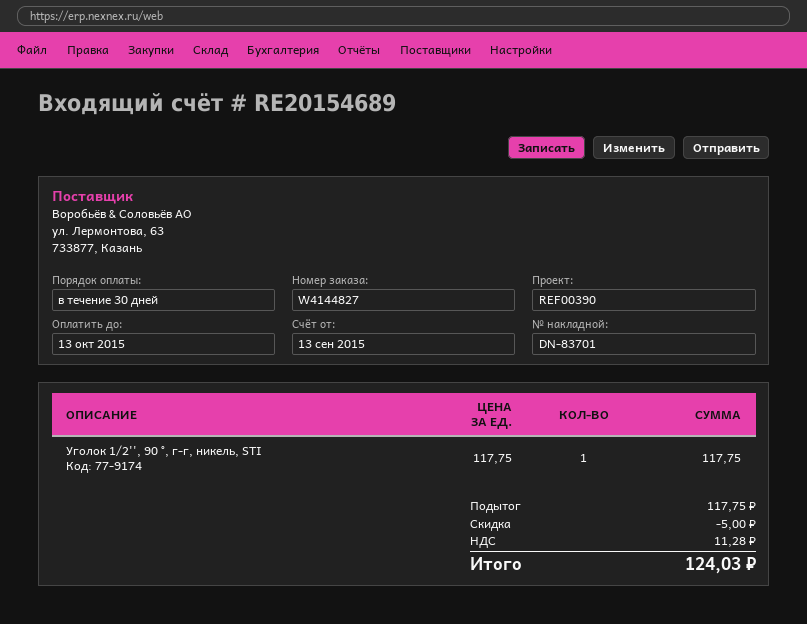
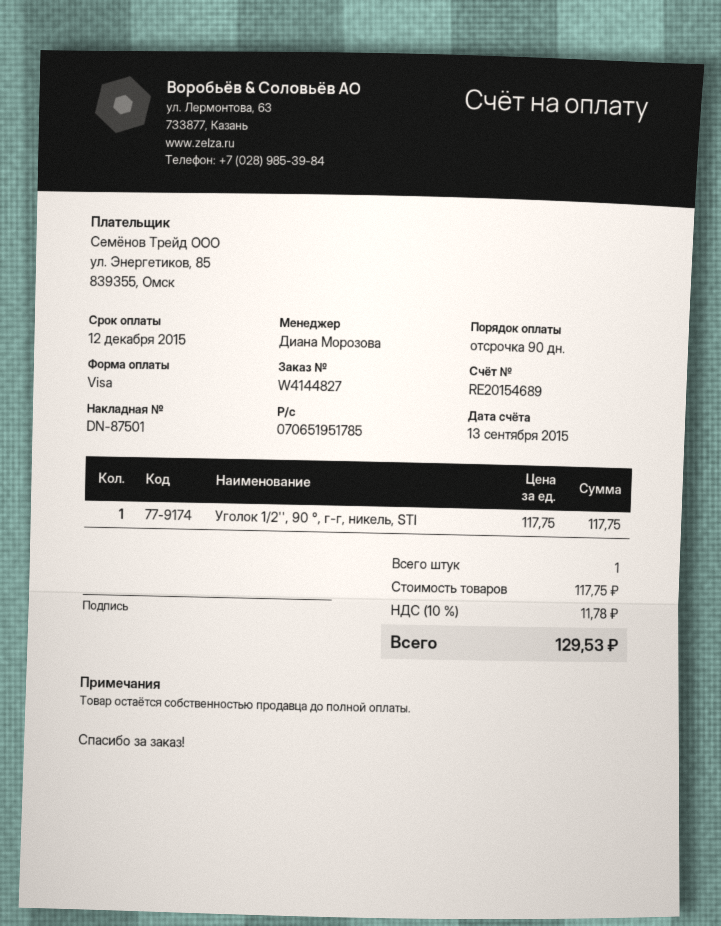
delivery note number: DN-83701 -> DN-87501
payment terms: 30 days -> 90 days
due date: 2015-10-13 -> 2015-12-12
discount: 5.00 -> none
tax: 11.28 -> 11.78
total: 124.03 -> 129.53

